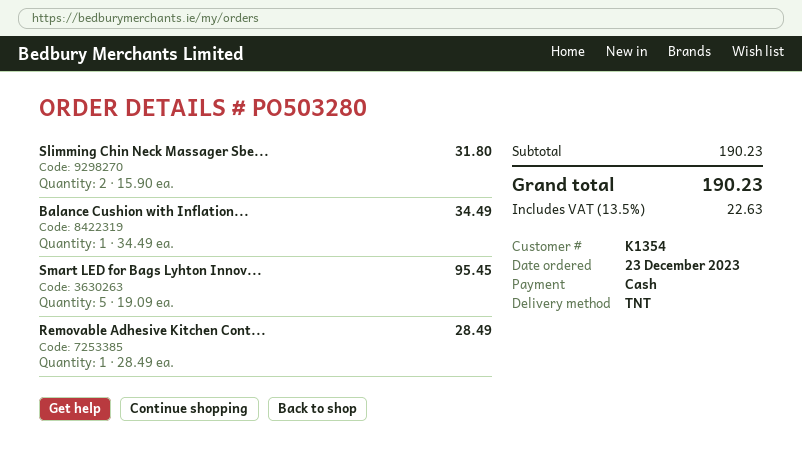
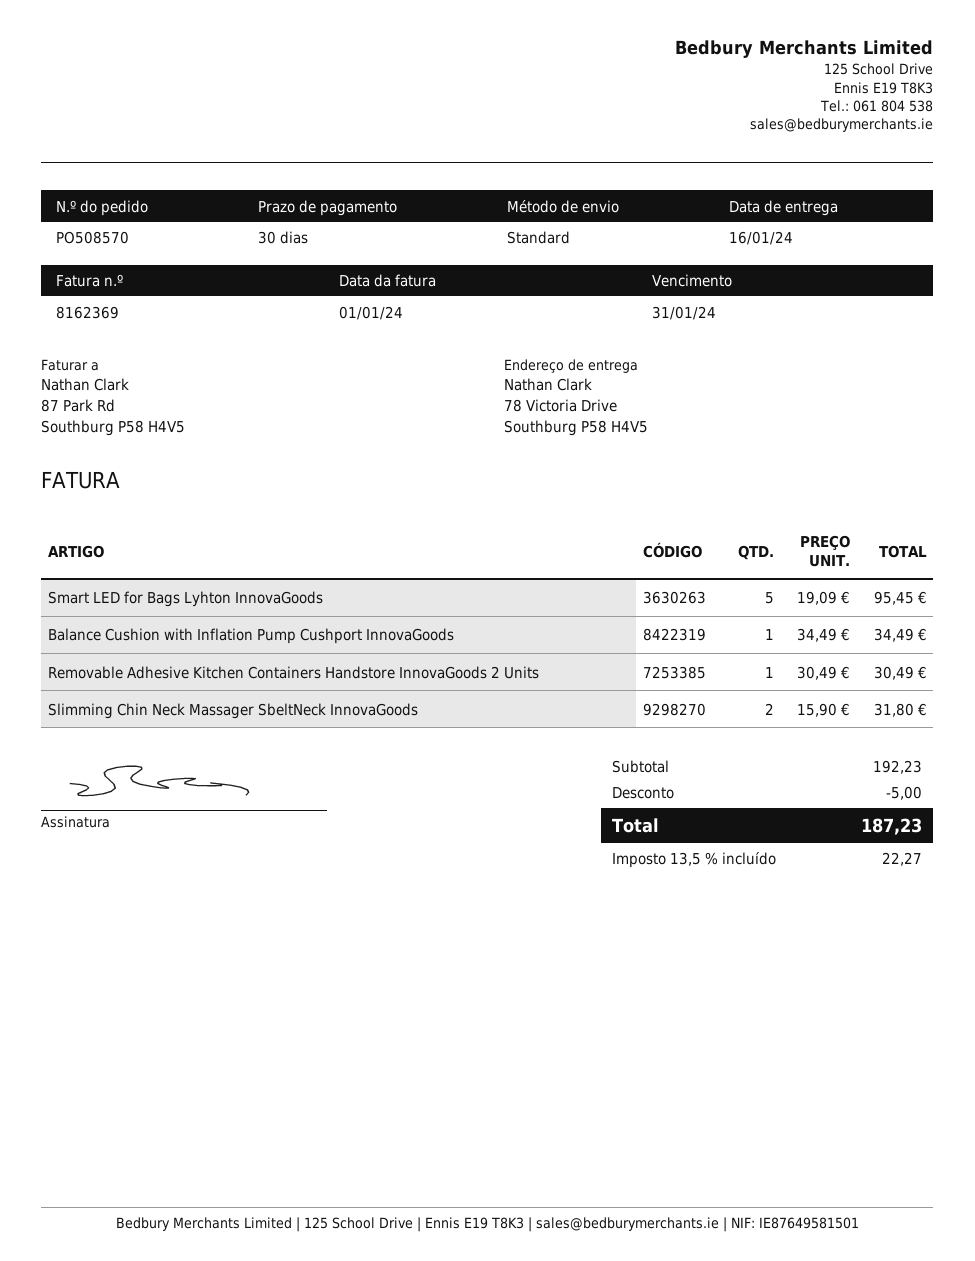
order number: PO503280 -> PO508570
shipping method: TNT -> standard
Removable Adhesive Kitchen Cont...: 1 x 28.49 = 28.49 -> 1 x 30.49 = 30.49
subtotal: 190.23 -> 192.23
discount: none -> 5.00
tax: 13.5% = 22.63 -> 13.5% = 22.27
total: 190.23 -> 187.23

